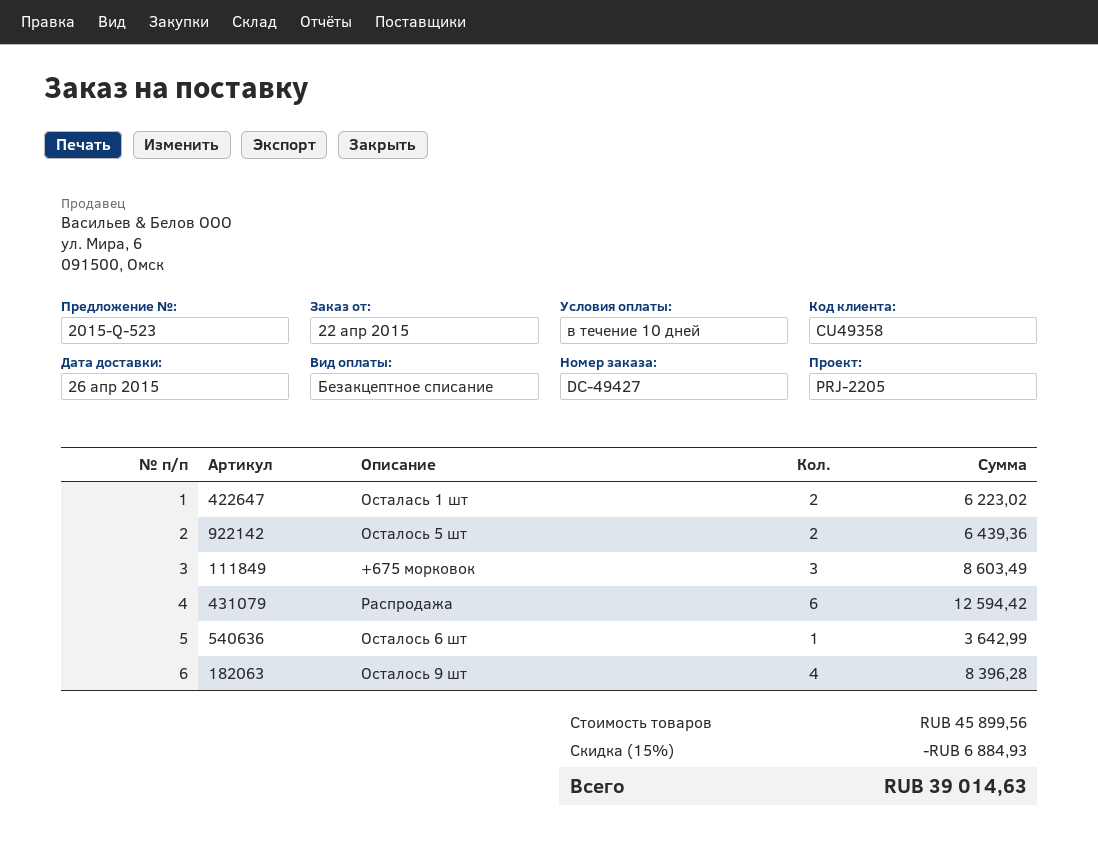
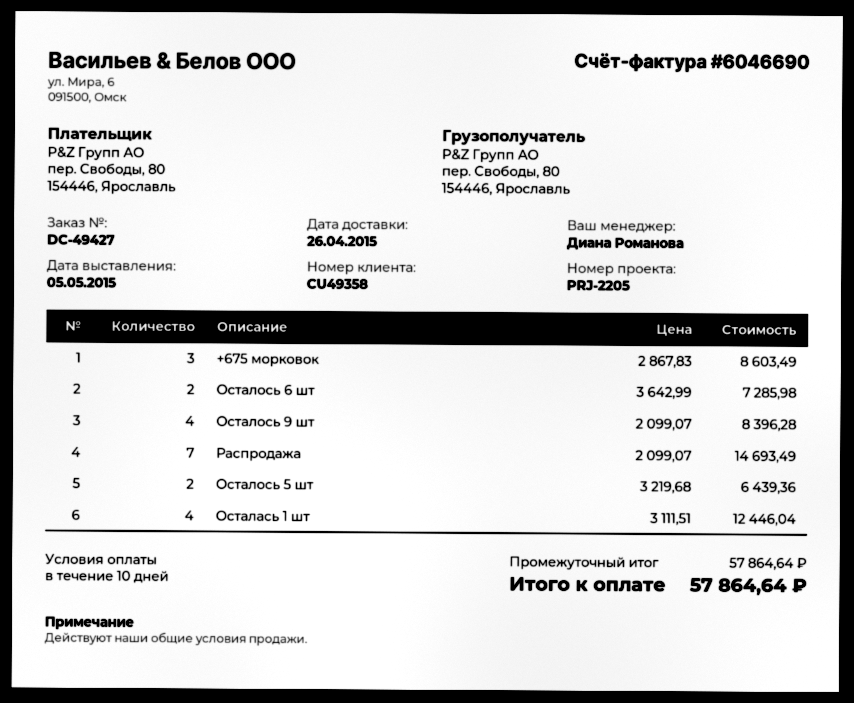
Осталась 1 шт: 2 for 6223.02 -> 4 for 12446.04
Распродажа: 6 for 12594.42 -> 7 for 14693.49
Осталось 6 шт: 1 for 3642.99 -> 2 for 7285.98
subtotal: 45899.56 -> 57864.64
discount: 15% = 6884.93 -> none
total: 39014.63 -> 57864.64

